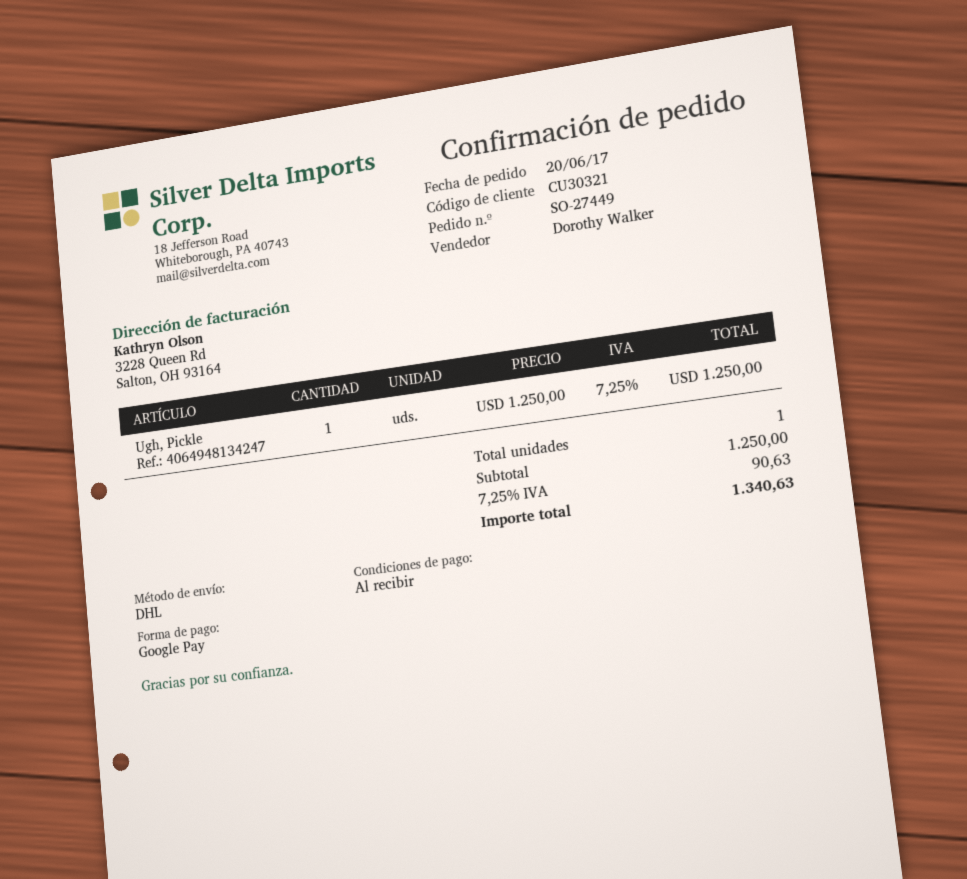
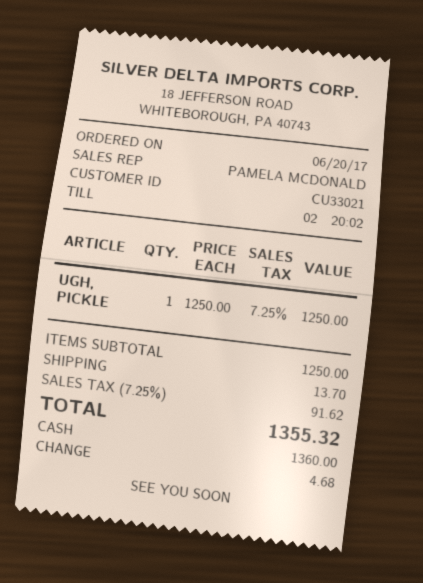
customer number: CU30321 -> CU33021
sales rep: Dorothy Walker -> PAMELA MCDONALD
payment method: Google Pay -> cash
shipping: none -> 13.70
tax: 7.25% = 90.63 -> 7.25% = 91.62
total: 1340.63 -> 1355.32

